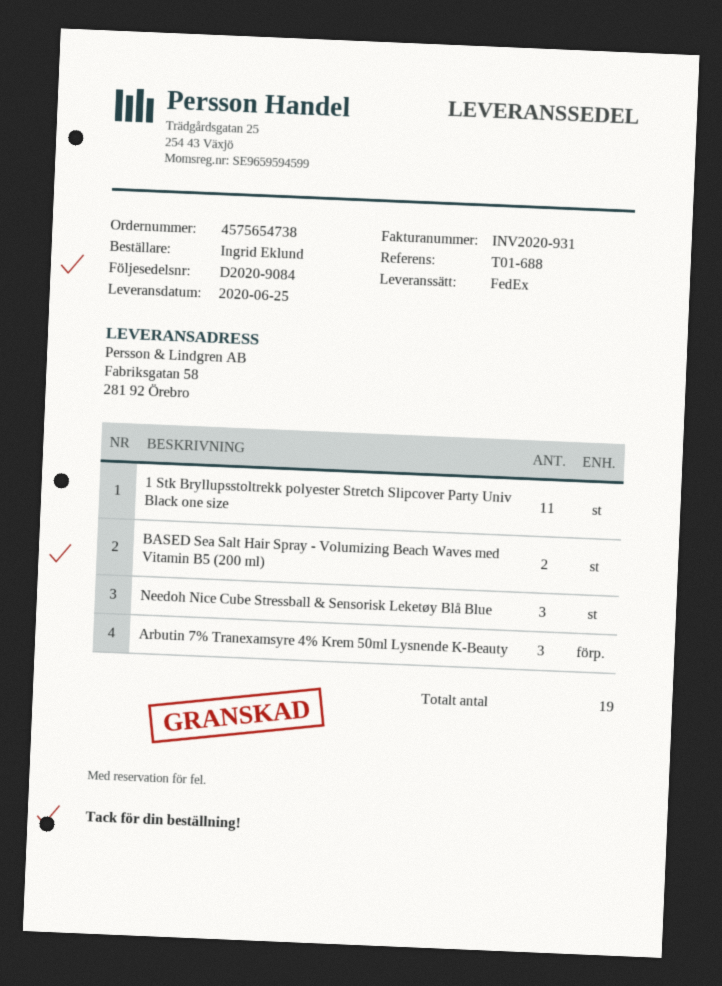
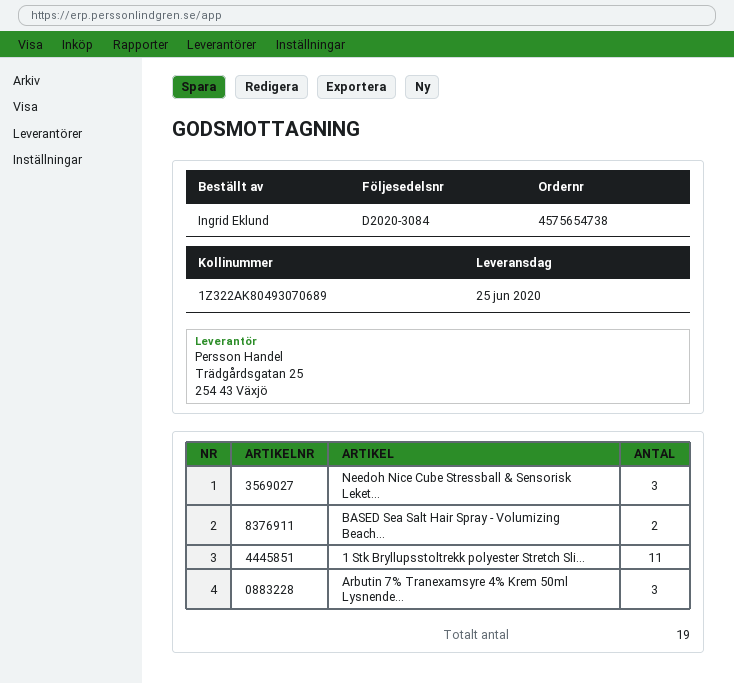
delivery note number: D2020-9084 -> D2020-3084

